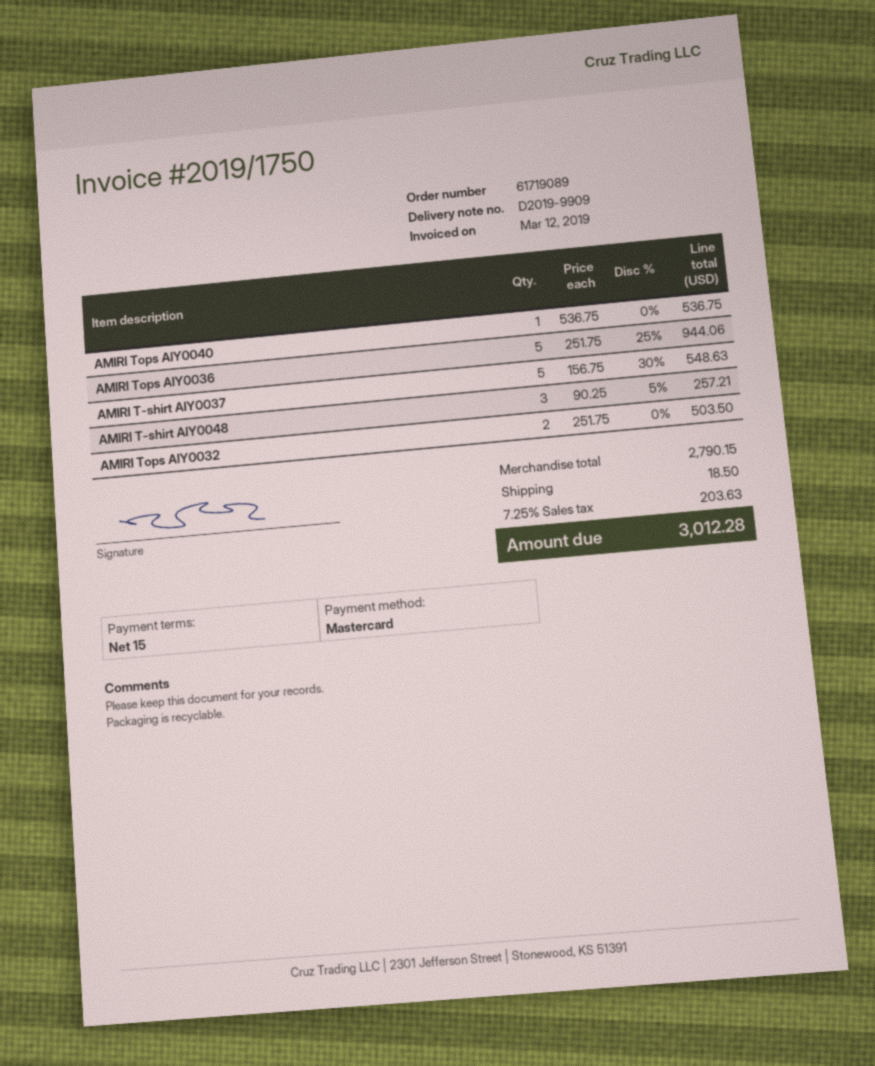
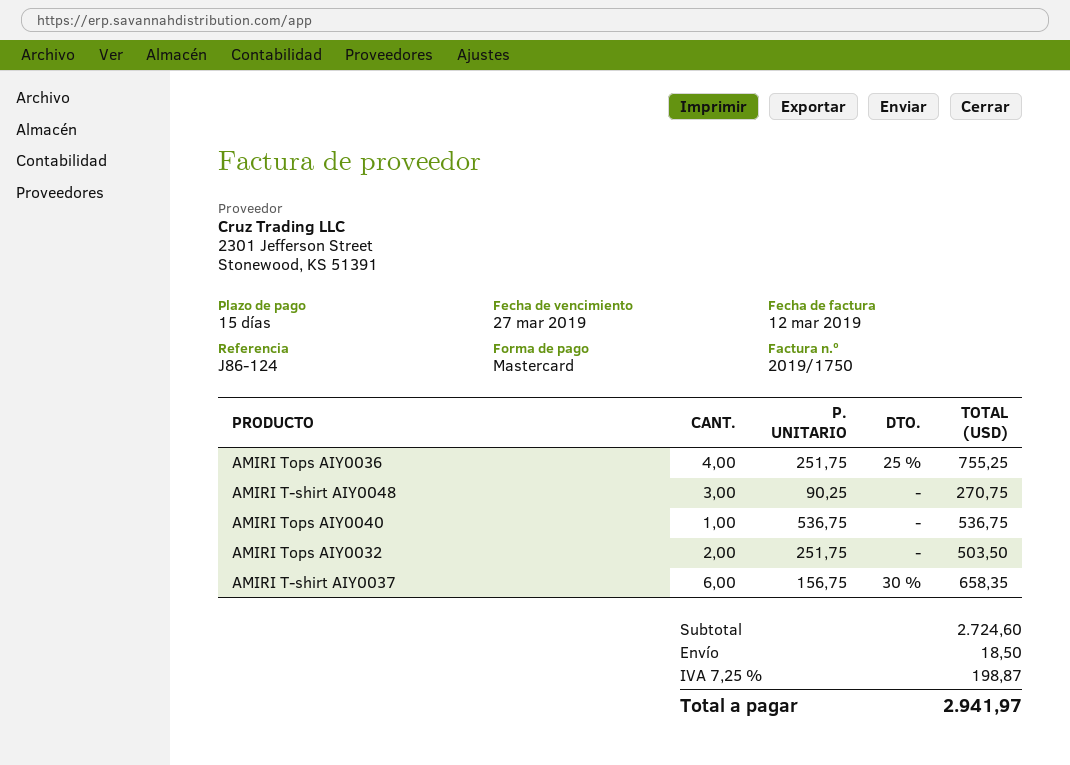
AMIRI Tops AIY0036: 5 x 251.75 - 25% = 944.06 -> 4 x 251.75 - 25% = 755.25
AMIRI T-shirt AIY0037: 5 x 156.75 - 30% = 548.63 -> 6 x 156.75 - 30% = 658.35
AMIRI T-shirt AIY0048: 3 x 90.25 - 5% = 257.21 -> 3 x 90.25 = 270.75
subtotal: 2790.15 -> 2724.60
tax: 7.25% = 203.63 -> 7.25% = 198.87
total: 3012.28 -> 2941.97

